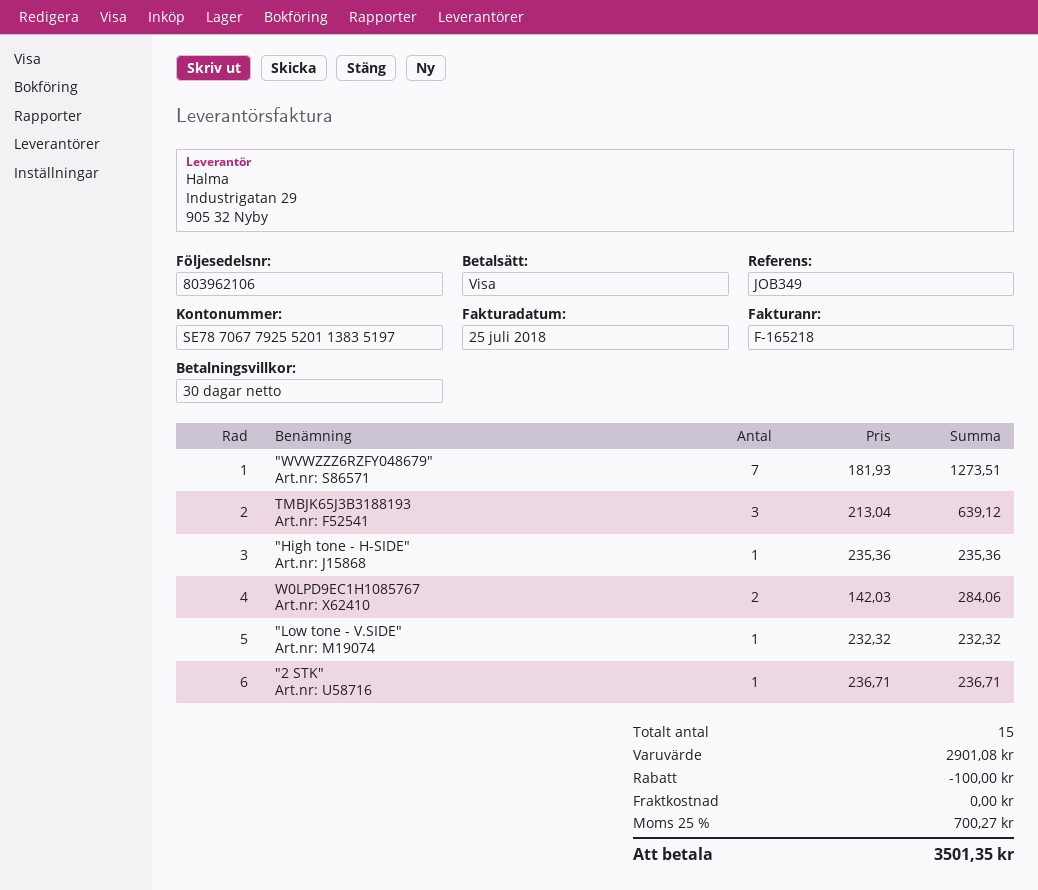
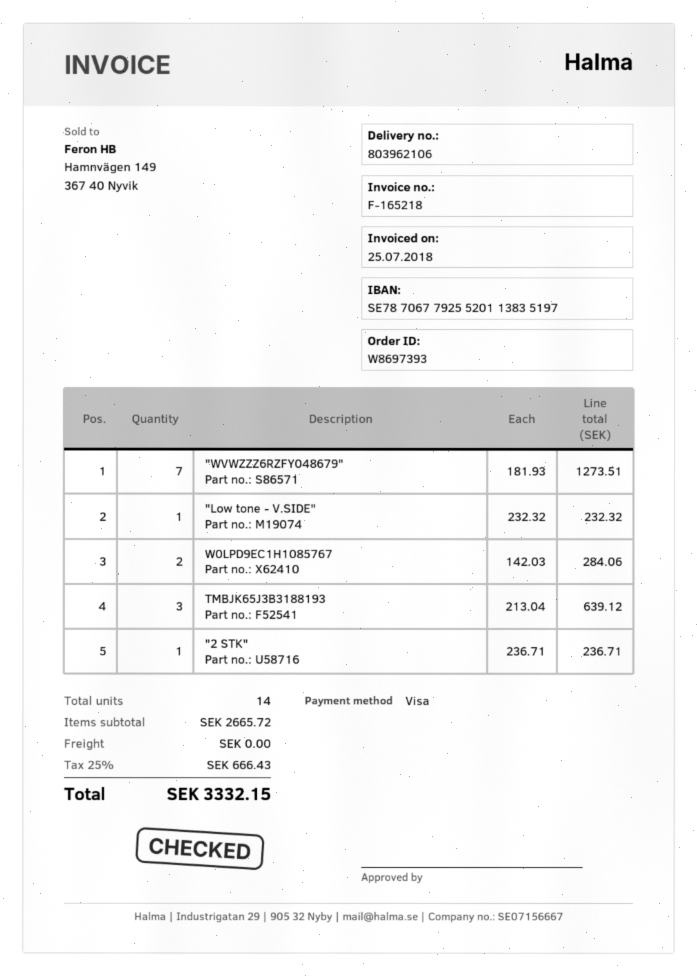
"High tone - H-SIDE": 1 x 235.36 = 235.36 -> none
total quantity: 15 -> 14
subtotal: 2901.08 -> 2665.72
discount: 100.00 -> none
tax: 25% = 700.27 -> 25% = 666.43
total: 3501.35 -> 3332.15

